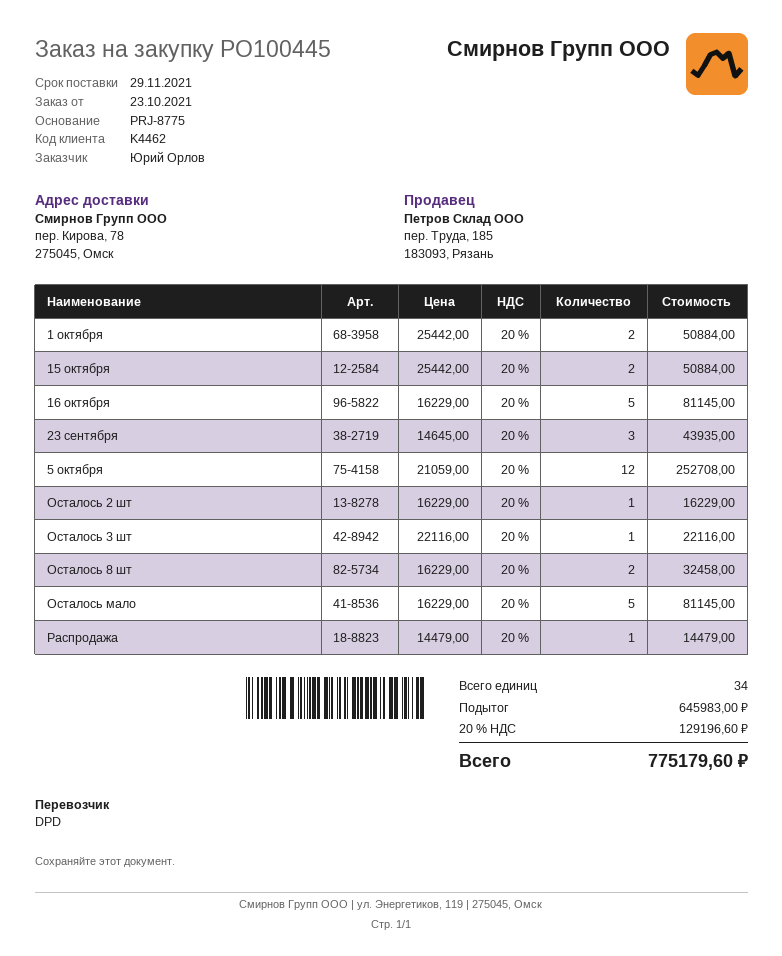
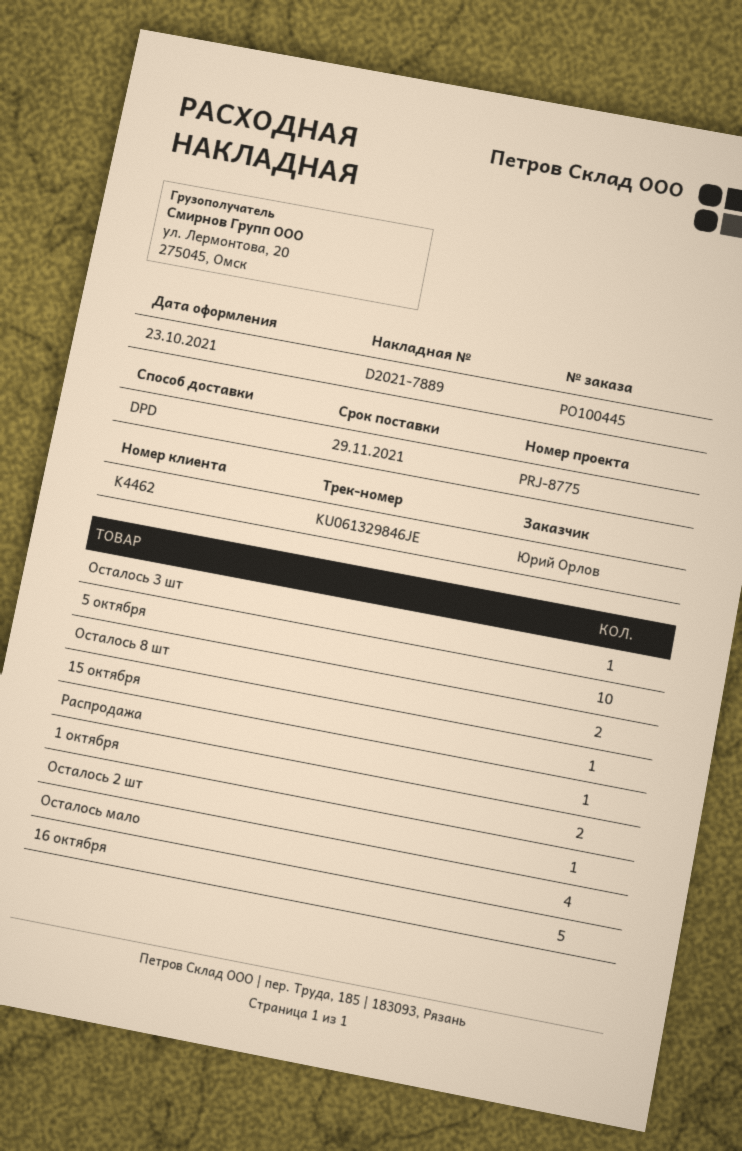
ship to: пер. Кирова, 78, 275045, Омск -> ул. Лермонтова, 20, 275045, Омск
15 октября: 2 -> 1
23 сентября: 3 -> none
5 октября: 12 -> 10
Осталось мало: 5 -> 4

